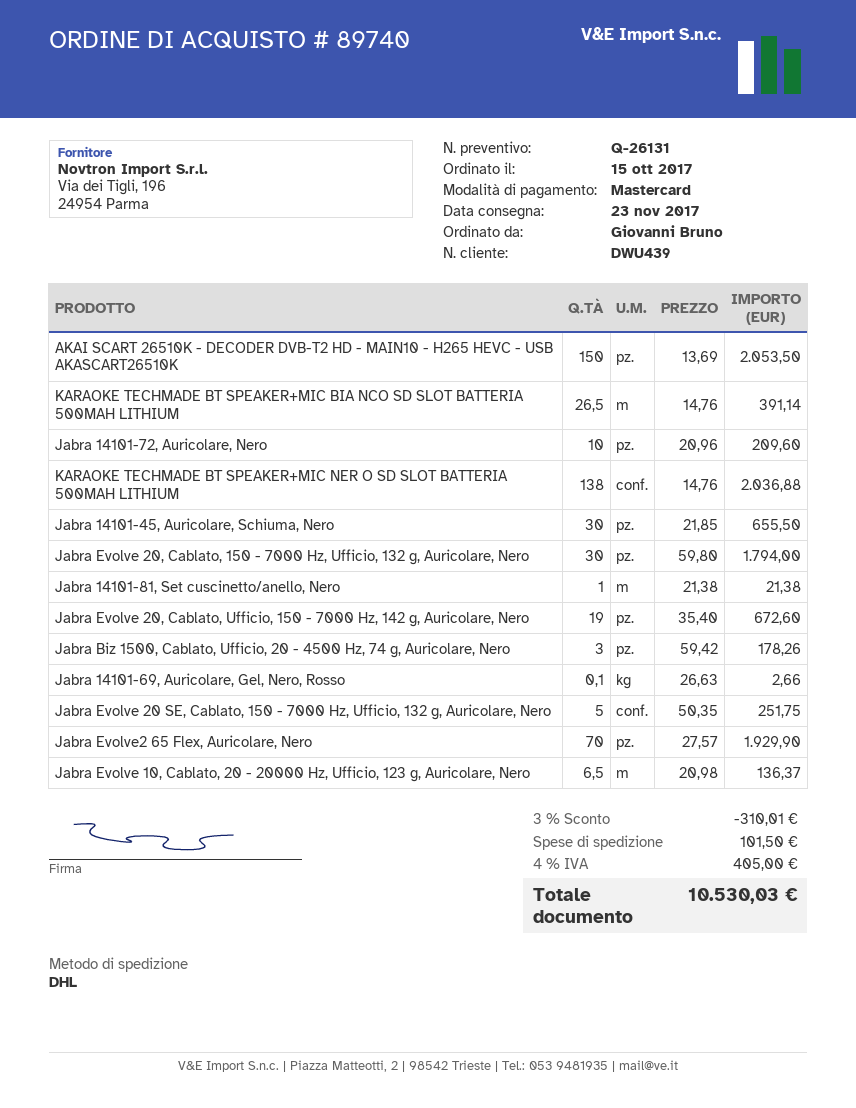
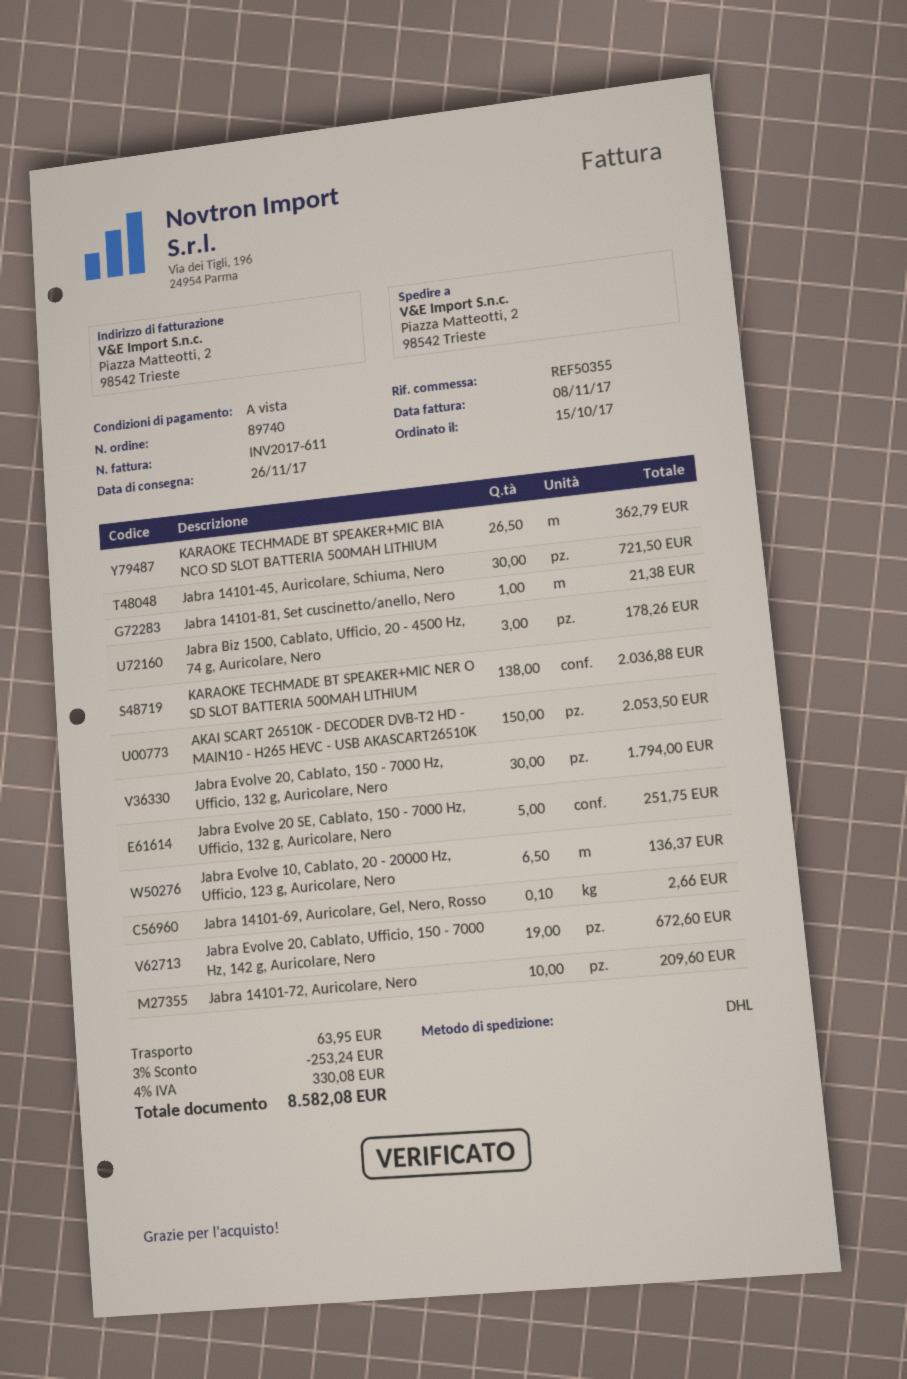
delivery date: 2017-11-23 -> 2017-11-26
KARAOKE TECHMADE BT SPEAKER+MIC BIA NCO SD SLOT BATTERIA 500MAH LITHIUM: 26.5 for 391.14 -> 26.5 for 362.79
Jabra 14101-45, Auricolare, Schiuma, Nero: 30 for 655.50 -> 30 for 721.50
Jabra Evolve2 65 Flex, Auricolare, Nero: 70 for 1929.90 -> none
discount: 3% = 310.01 -> 3% = 253.24
shipping: 101.50 -> 63.95
tax: 4% = 405.00 -> 4% = 330.08
total: 10530.03 -> 8582.08

